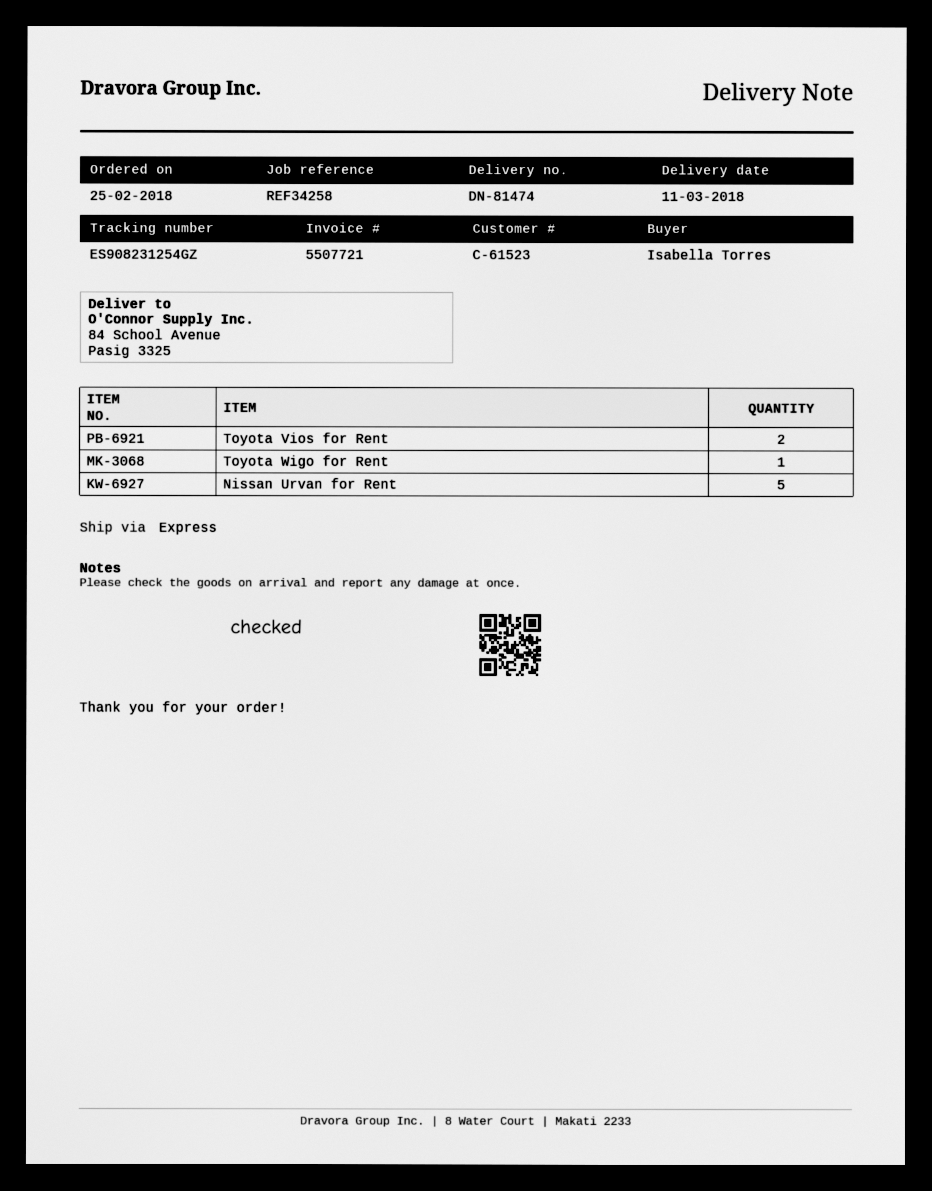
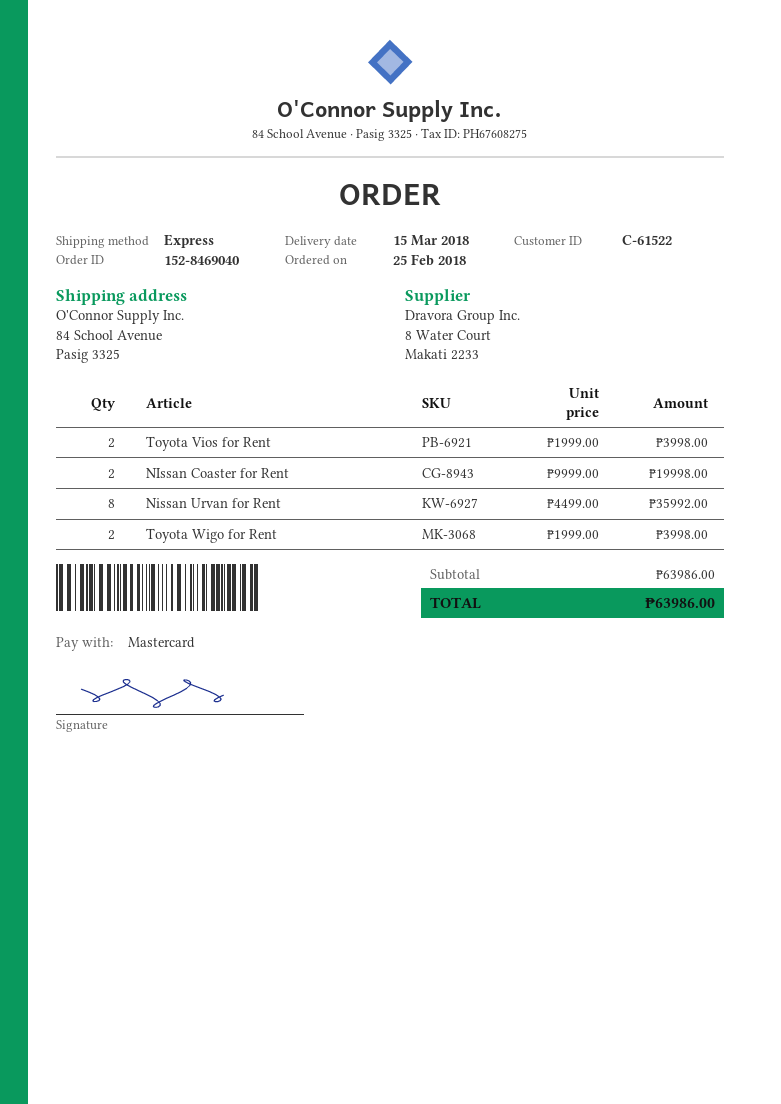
delivery date: 2018-03-11 -> 2018-03-15
customer number: C-61523 -> C-61522
Toyota Wigo for Rent: 1 -> 2
Nissan Urvan for Rent: 5 -> 8
NIssan Coaster for Rent: none -> 2

